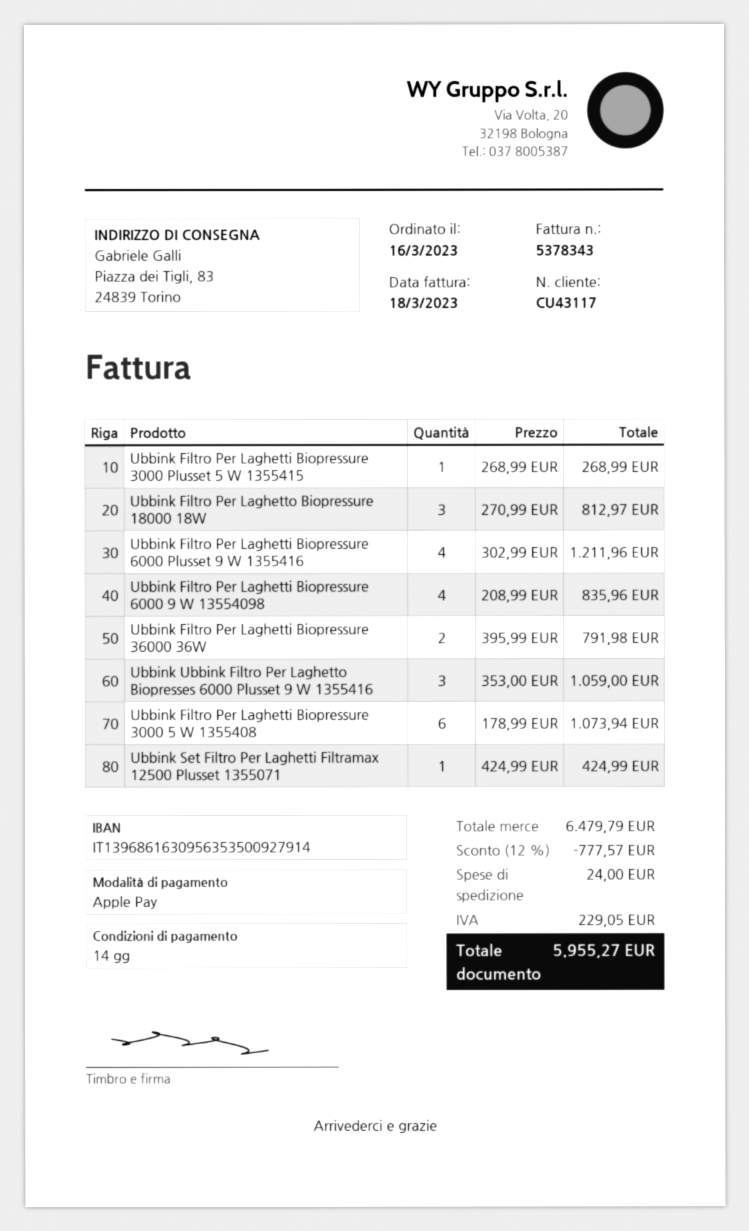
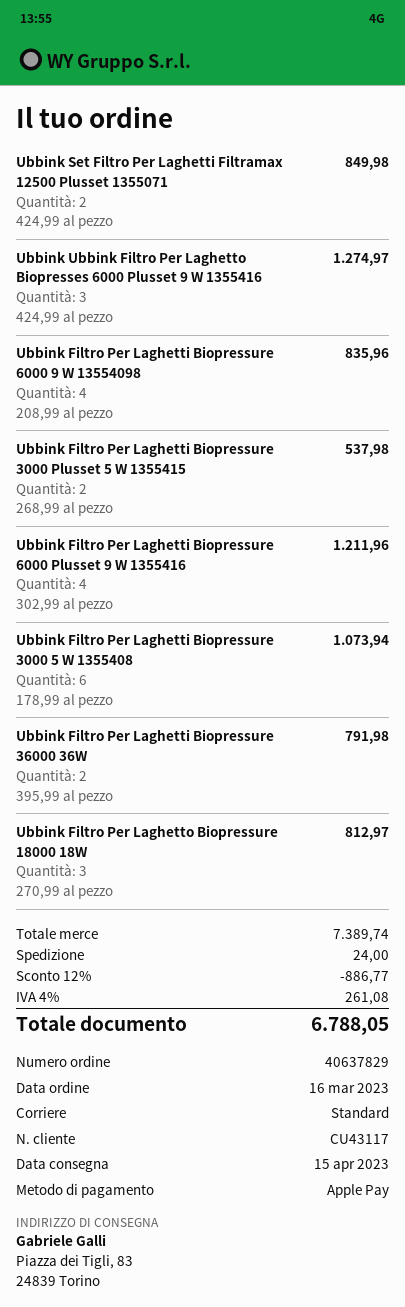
Ubbink Filtro Per Laghetti Biopressure 3000 Plusset 5 W 1355415: 1 x 268.99 = 268.99 -> 2 x 268.99 = 537.98
Ubbink Ubbink Filtro Per Laghetto Biopresses 6000 Plusset 9 W 1355416: 3 x 353.00 = 1059.00 -> 3 x 424.99 = 1274.97
Ubbink Set Filtro Per Laghetti Filtramax 12500 Plusset 1355071: 1 x 424.99 = 424.99 -> 2 x 424.99 = 849.98
subtotal: 6479.79 -> 7389.74
discount: 12% = 777.57 -> 12% = 886.77
tax: 229.05 -> 261.08
total: 5955.27 -> 6788.05

